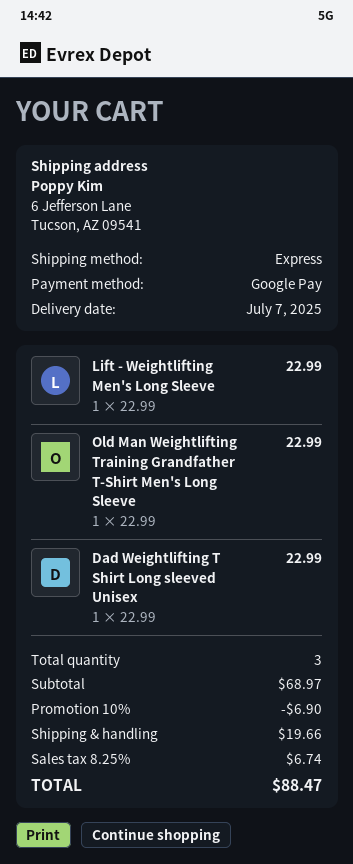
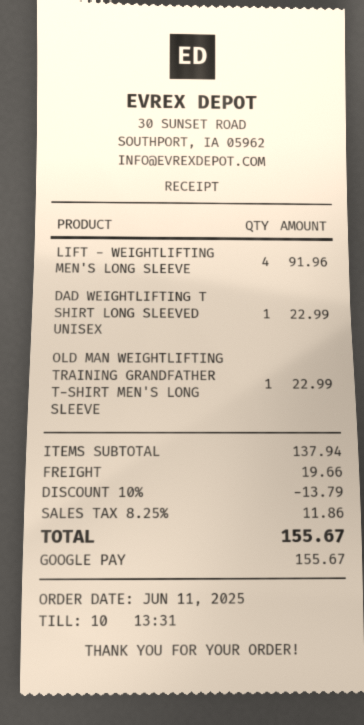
Lift - Weightlifting Men's Long Sleeve: 1 for 22.99 -> 4 for 91.96
subtotal: 68.97 -> 137.94
discount: 10% = 6.90 -> 10% = 13.79
tax: 8.25% = 6.74 -> 8.25% = 11.86
total: 88.47 -> 155.67

